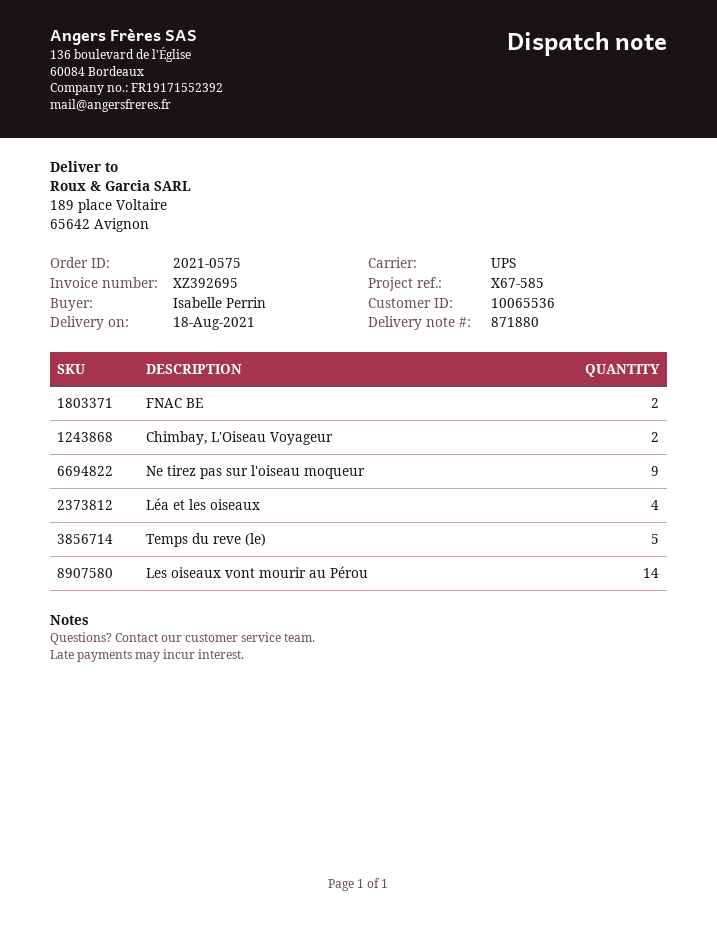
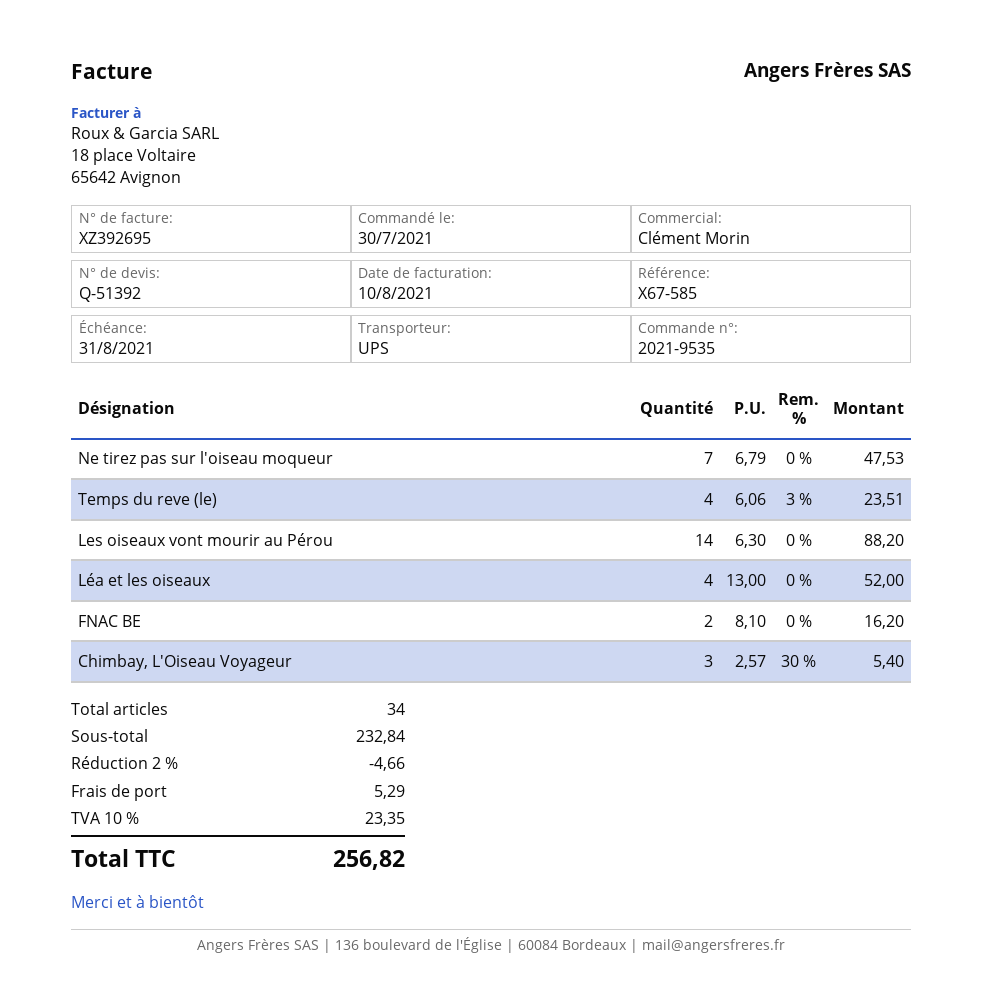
order number: 2021-0575 -> 2021-9535
Chimbay, L'Oiseau Voyageur: 2 -> 3
Ne tirez pas sur l'oiseau moqueur: 9 -> 7
Temps du reve (le): 5 -> 4

